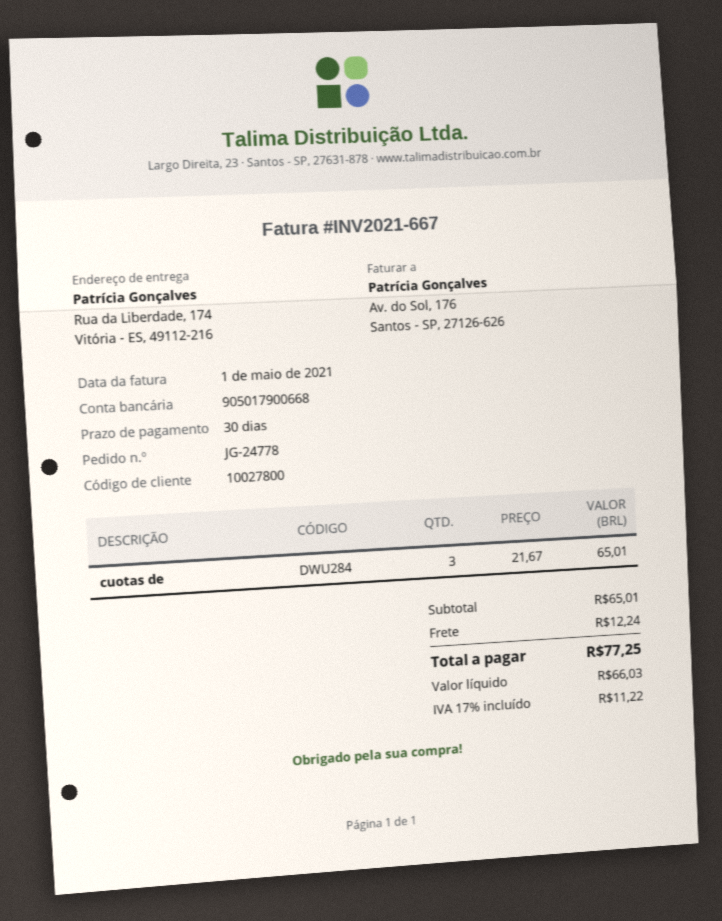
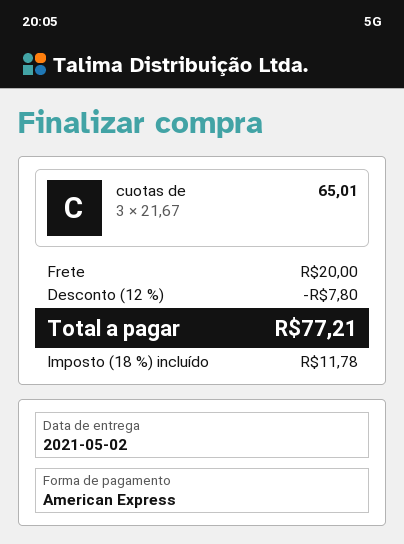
discount: none -> 12% = 7.80
shipping: 12.24 -> 20.00
tax: 17% = 11.22 -> 18% = 11.78
total: 77.25 -> 77.21

